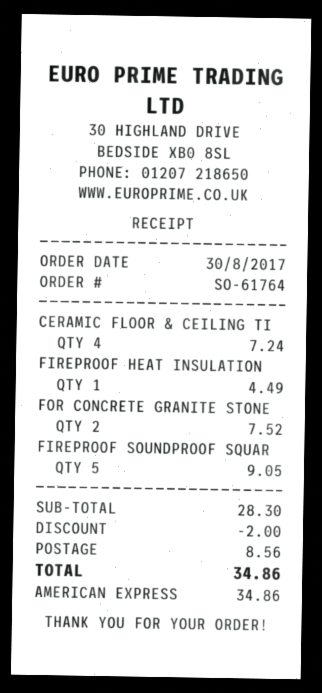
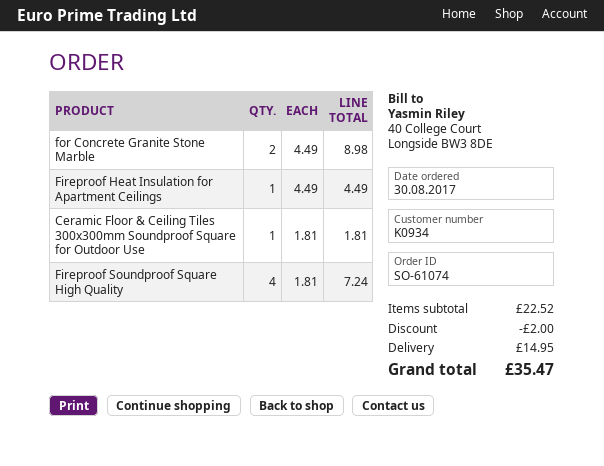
order number: SO-61764 -> SO-61074
CERAMIC FLOOR & CEILING TI: 4 for 7.24 -> 1 for 1.81
FOR CONCRETE GRANITE STONE: 2 for 7.52 -> 2 for 8.98
FIREPROOF SOUNDPROOF SQUAR: 5 for 9.05 -> 4 for 7.24
subtotal: 28.30 -> 22.52
shipping: 8.56 -> 14.95
total: 34.86 -> 35.47

